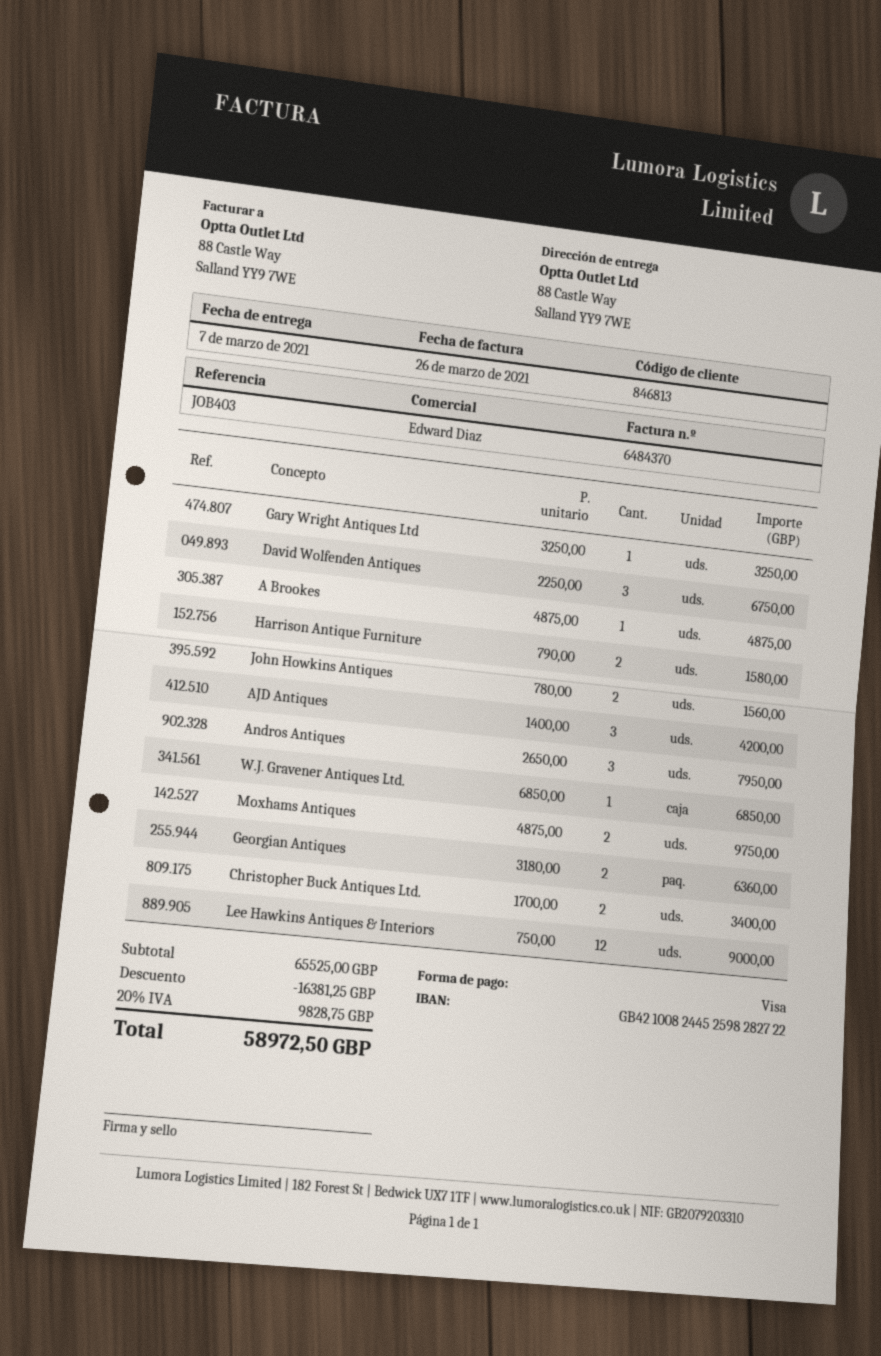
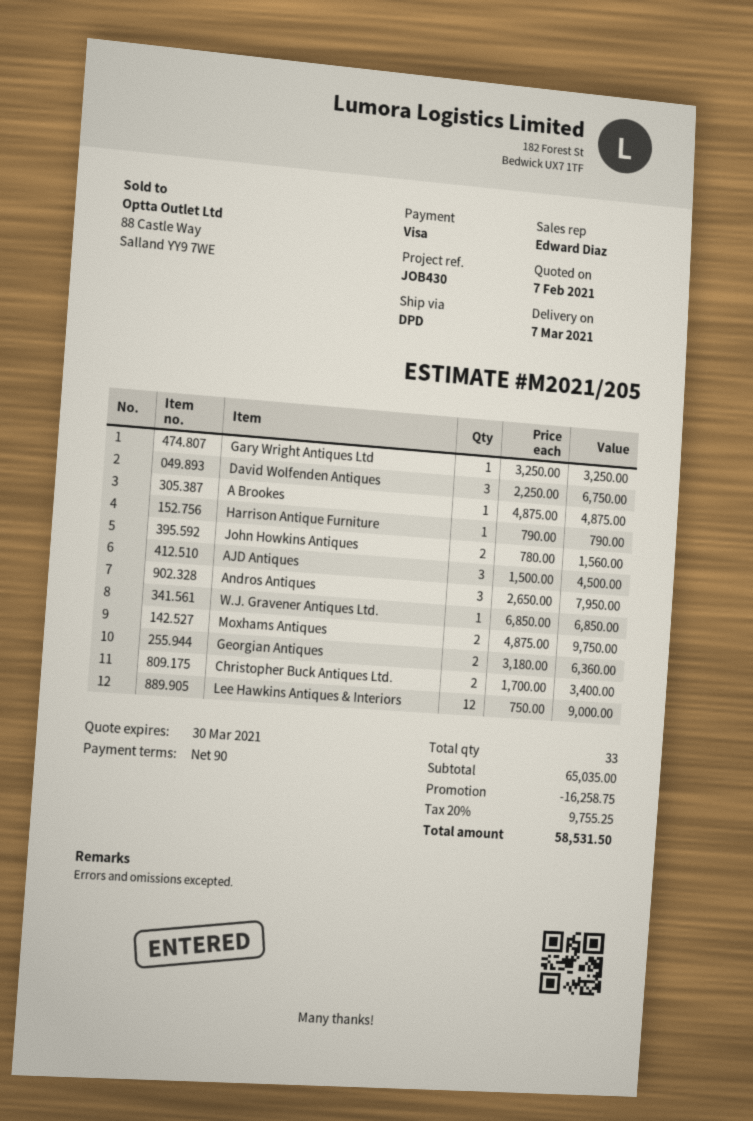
reference: JOB403 -> JOB430
Harrison Antique Furniture: 2 x 790.00 = 1580.00 -> 1 x 790.00 = 790.00
AJD Antiques: 3 x 1400.00 = 4200.00 -> 3 x 1500.00 = 4500.00
subtotal: 65525.00 -> 65035.00
discount: 16381.25 -> 16258.75
tax: 20% = 9828.75 -> 20% = 9755.25
total: 58972.50 -> 58531.50

